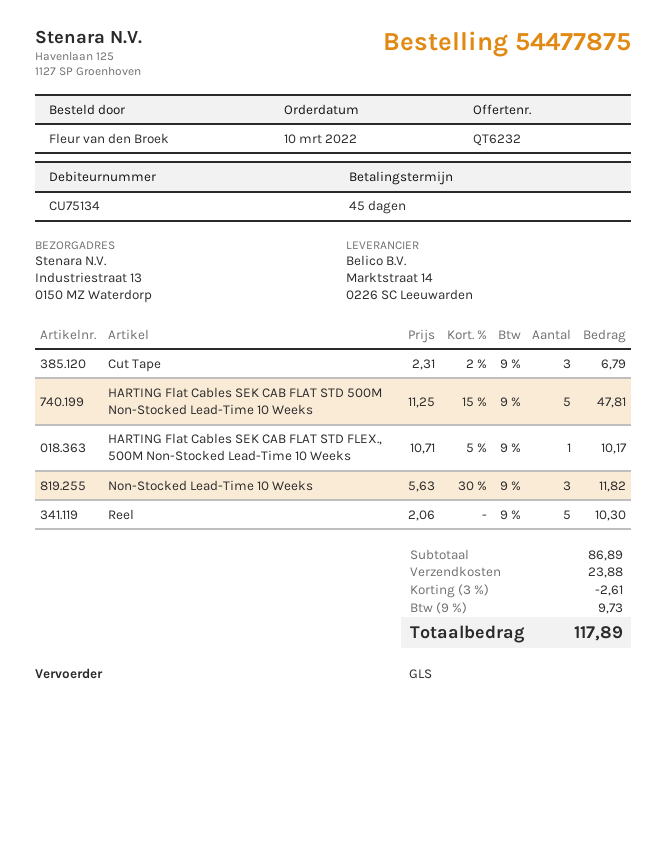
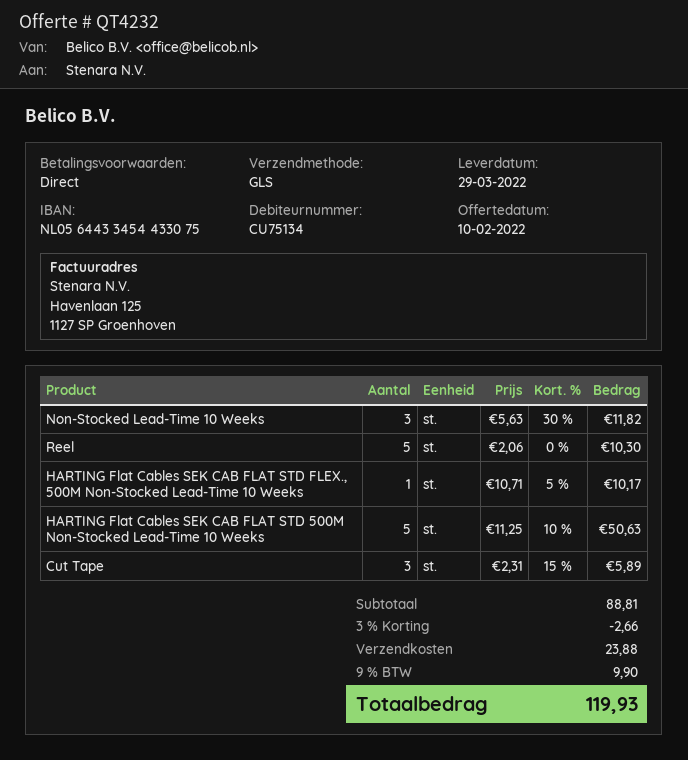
quote number: QT6232 -> QT4232
payment terms: 45 days -> on receipt
Cut Tape: 3 x 2.31 - 2% = 6.79 -> 3 x 2.31 - 15% = 5.89
HARTING Flat Cables SEK CAB FLAT STD 500M Non-Stocked Lead-Time 10 Weeks: 5 x 11.25 - 15% = 47.81 -> 5 x 11.25 - 10% = 50.63
subtotal: 86.89 -> 88.81
discount: 3% = 2.61 -> 3% = 2.66
tax: 9% = 9.73 -> 9% = 9.90
total: 117.89 -> 119.93

